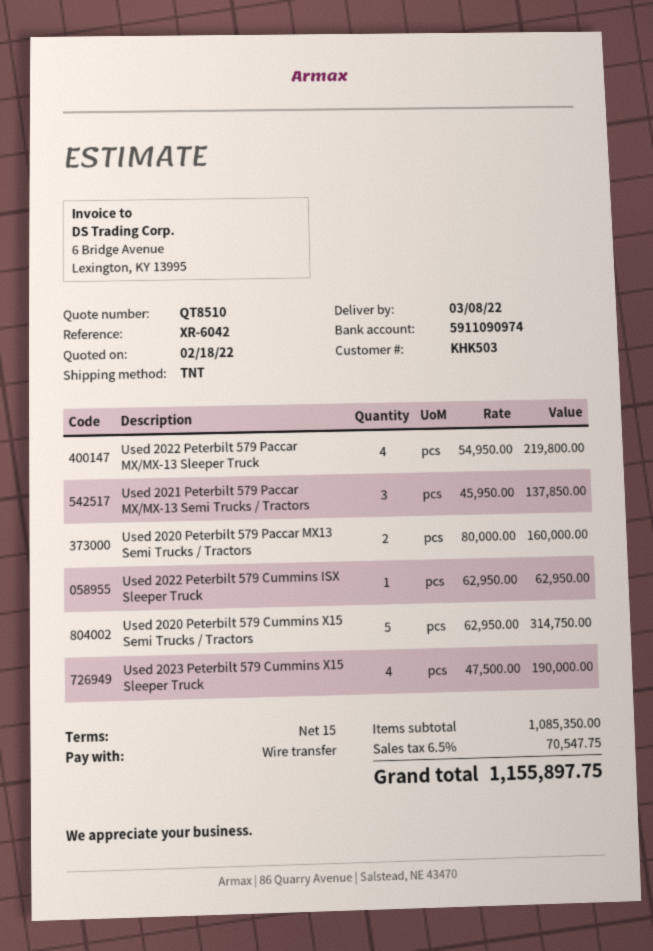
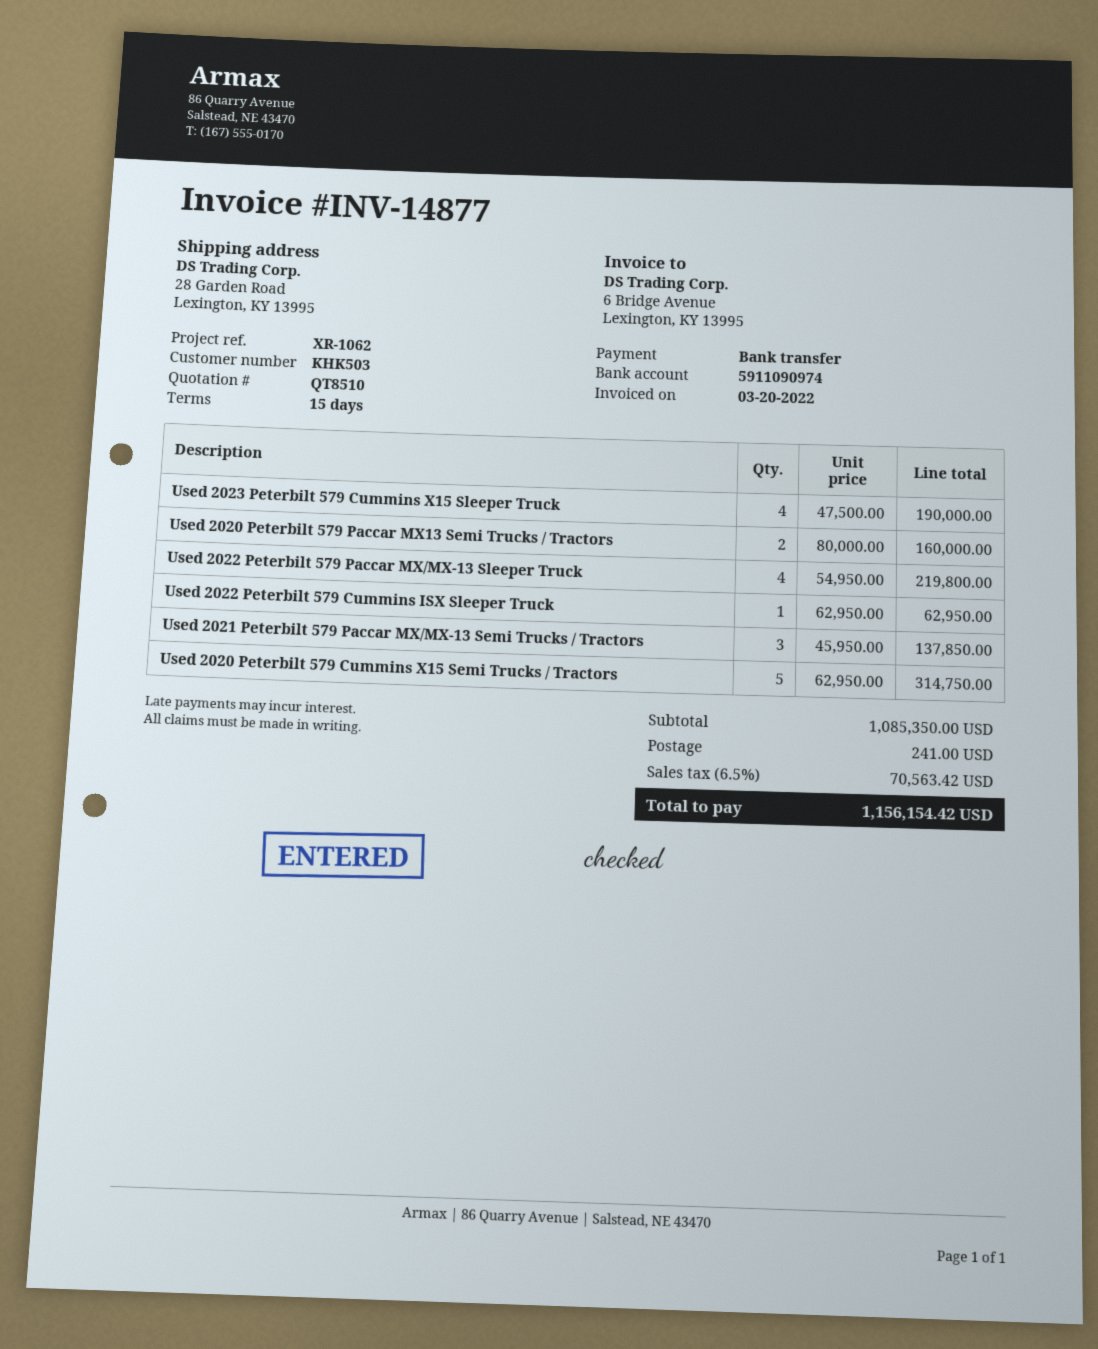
reference: XR-6042 -> XR-1062
shipping: none -> 241.00
tax: 6.5% = 70547.75 -> 6.5% = 70563.42
total: 1155897.75 -> 1156154.42

